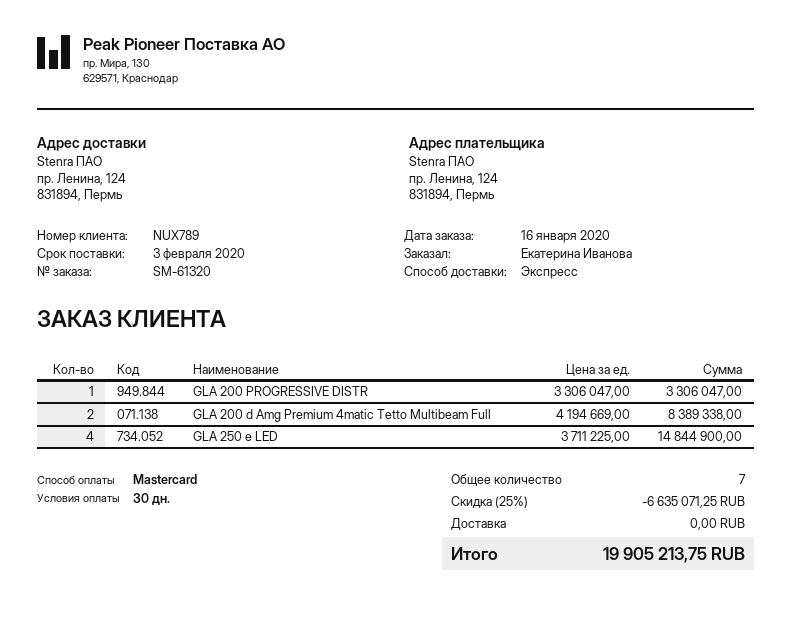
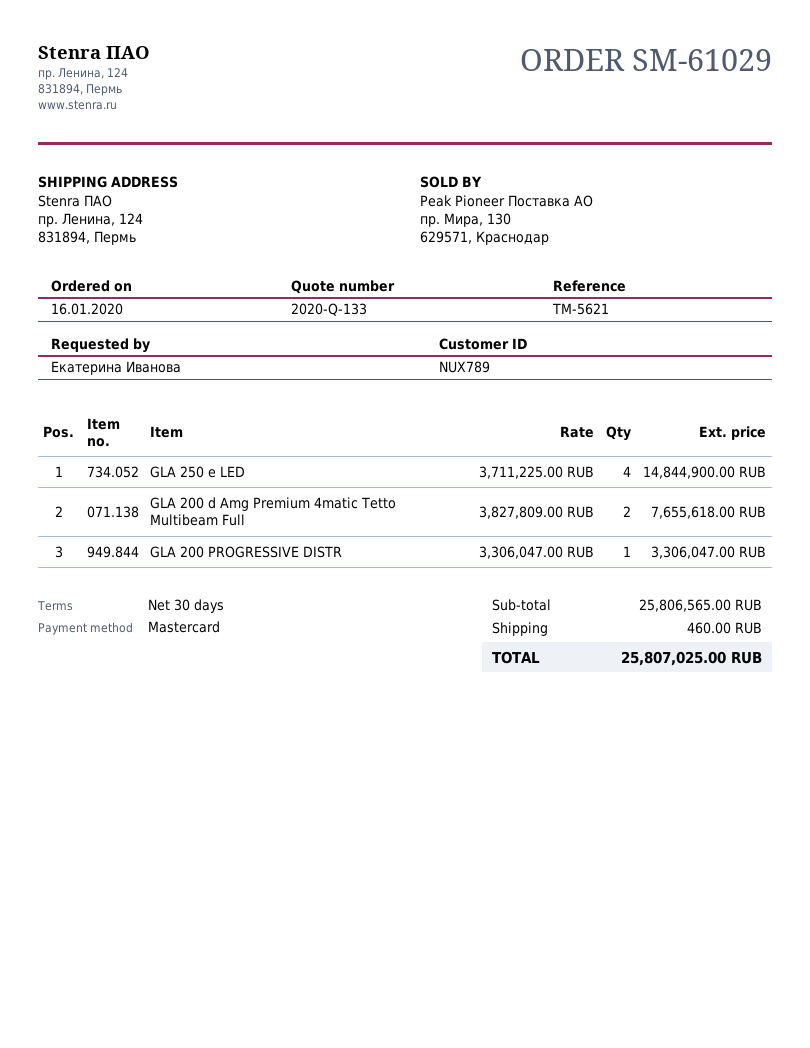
order number: SM-61320 -> SM-61029
GLA 200 d Amg Premium 4matic Tetto Multibeam Full: 2 x 4194669.00 = 8389338.00 -> 2 x 3827809.00 = 7655618.00
discount: 25% = 6635071.25 -> none
shipping: 0.00 -> 460.00
total: 19905213.75 -> 25807025.00

